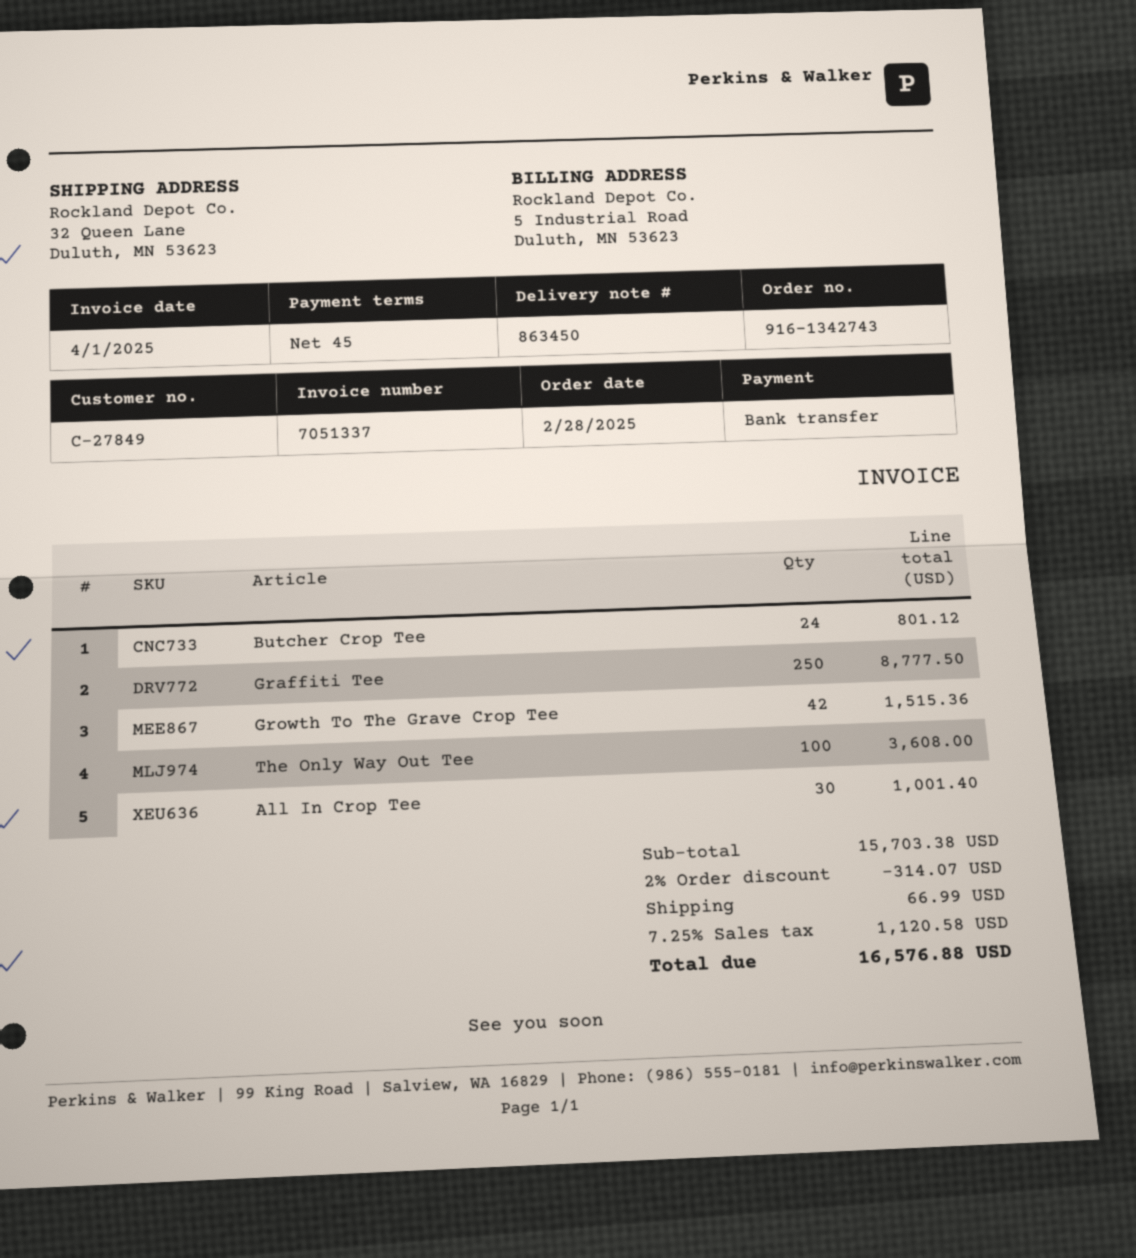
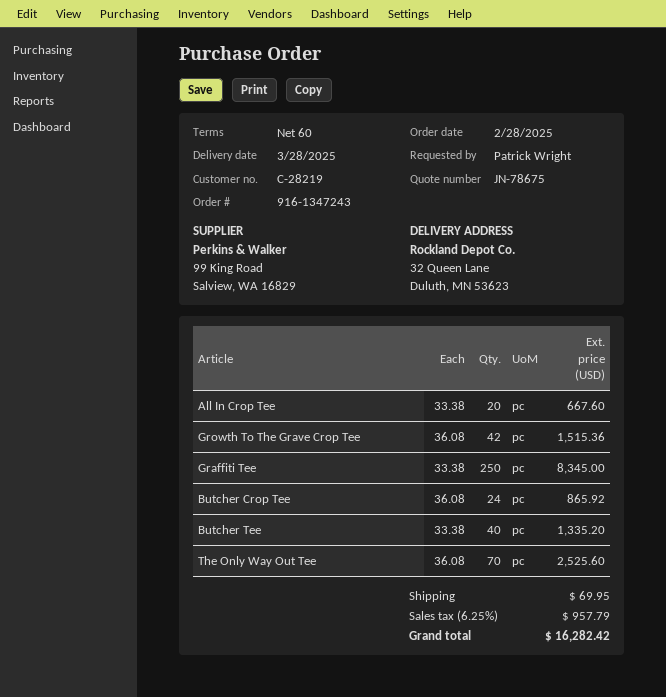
order number: 916-1342743 -> 916-1347243
payment terms: 45 days -> 60 days
customer number: C-27849 -> C-28219
Butcher Crop Tee: 24 for 801.12 -> 24 for 865.92
Graffiti Tee: 250 for 8777.50 -> 250 for 8345.00
The Only Way Out Tee: 100 for 3608.00 -> 70 for 2525.60
All In Crop Tee: 30 for 1001.40 -> 20 for 667.60
Butcher Tee: none -> 40 for 1335.20
discount: 2% = 314.07 -> none
shipping: 66.99 -> 69.95
tax: 7.25% = 1120.58 -> 6.25% = 957.79
total: 16576.88 -> 16282.42

